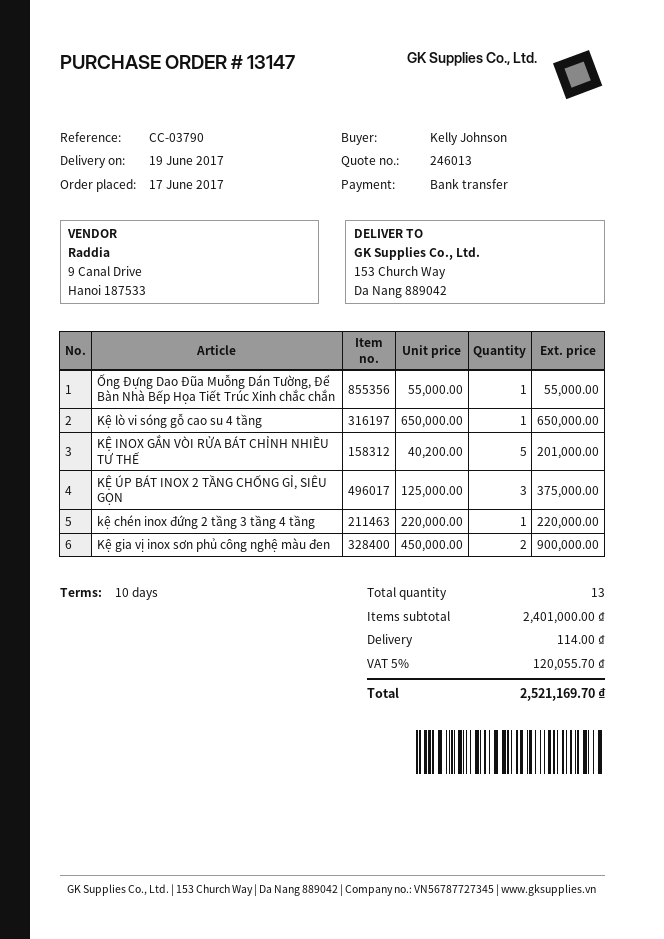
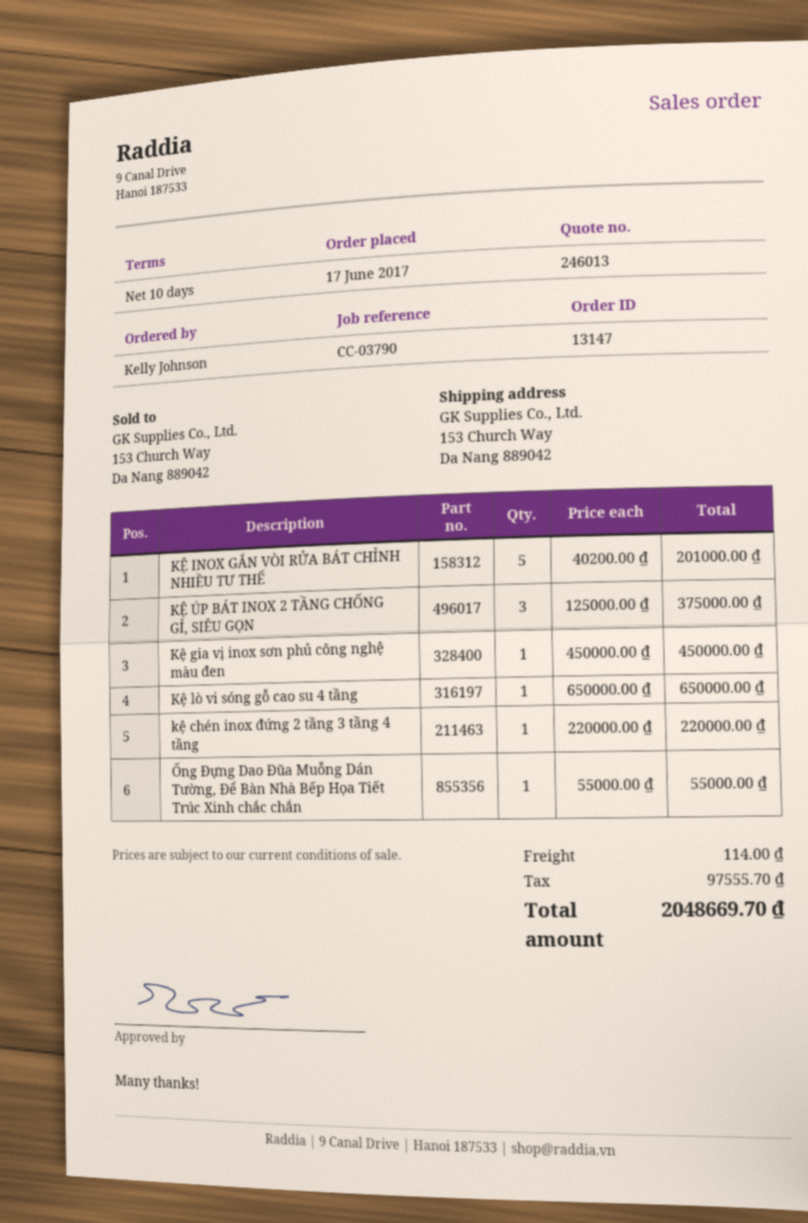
Kệ gia vị inox sơn phủ công nghệ màu đen: 2 x 450000.00 = 900000.00 -> 1 x 450000.00 = 450000.00
tax: 120055.70 -> 97555.70
total: 2521169.70 -> 2048669.70

